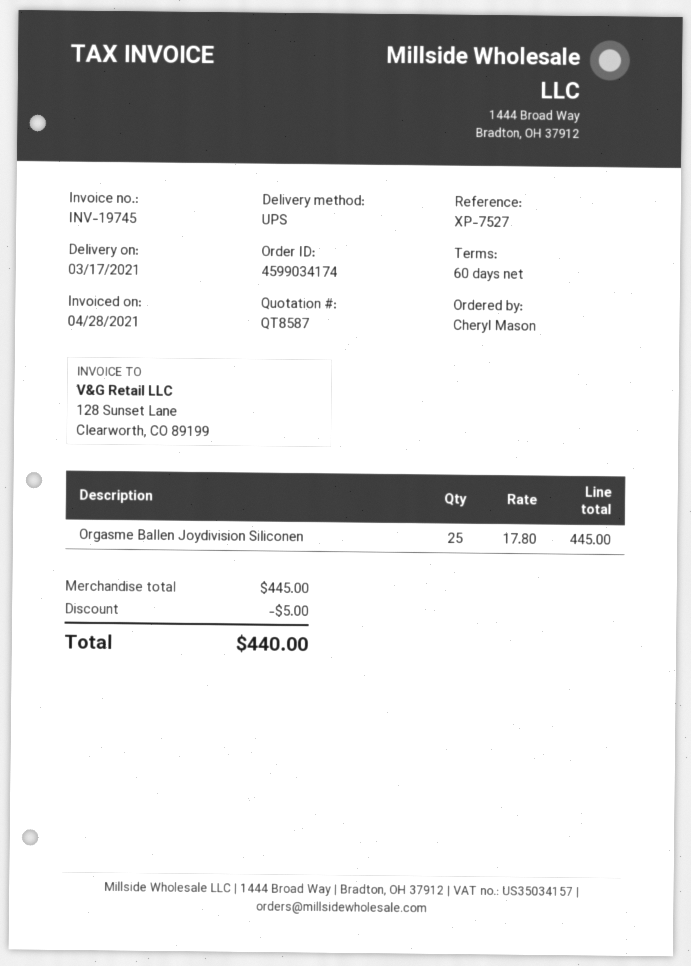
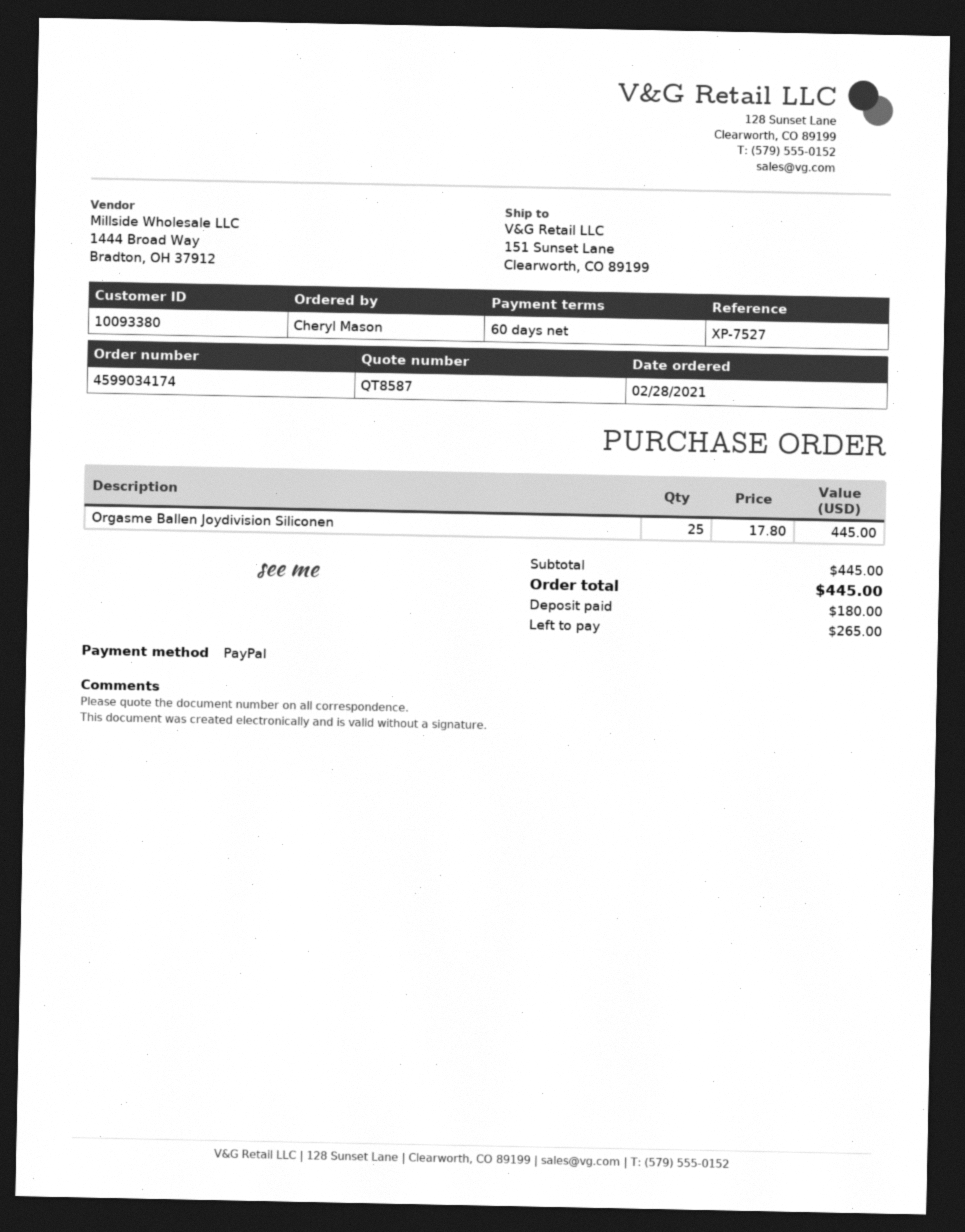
discount: 5.00 -> none
total: 440.00 -> 445.00

